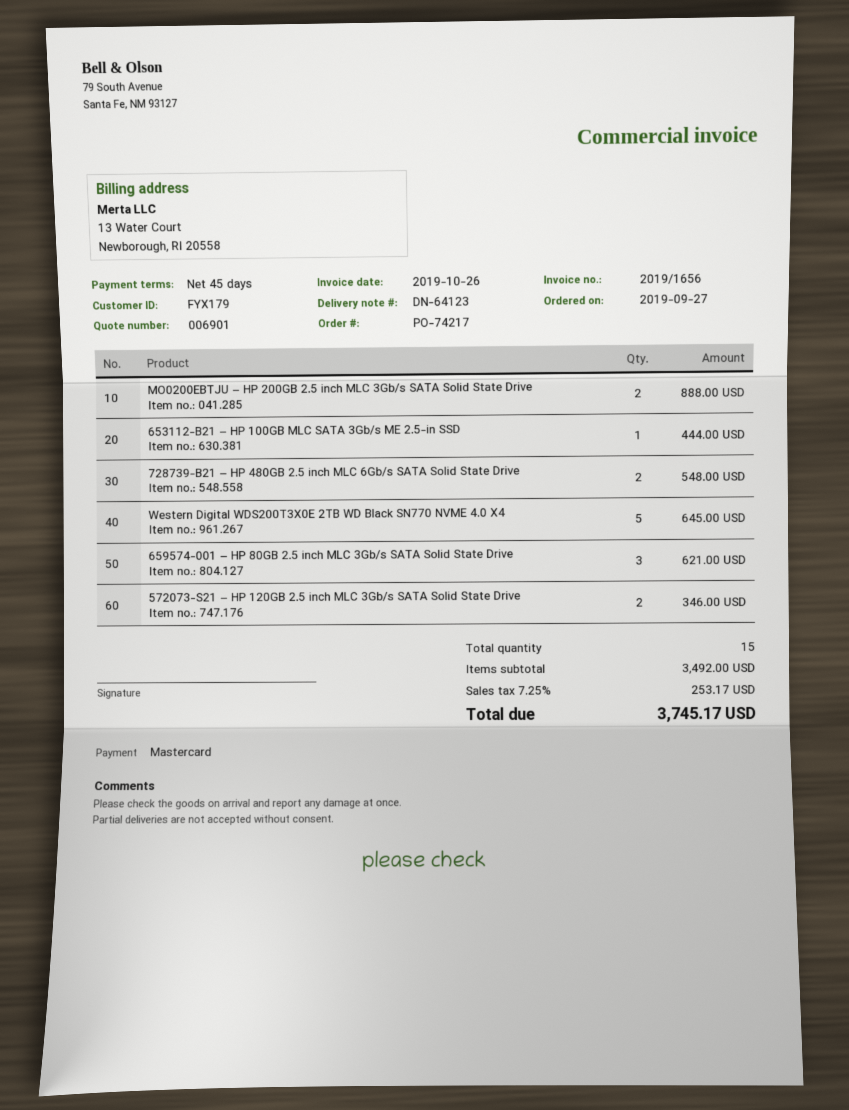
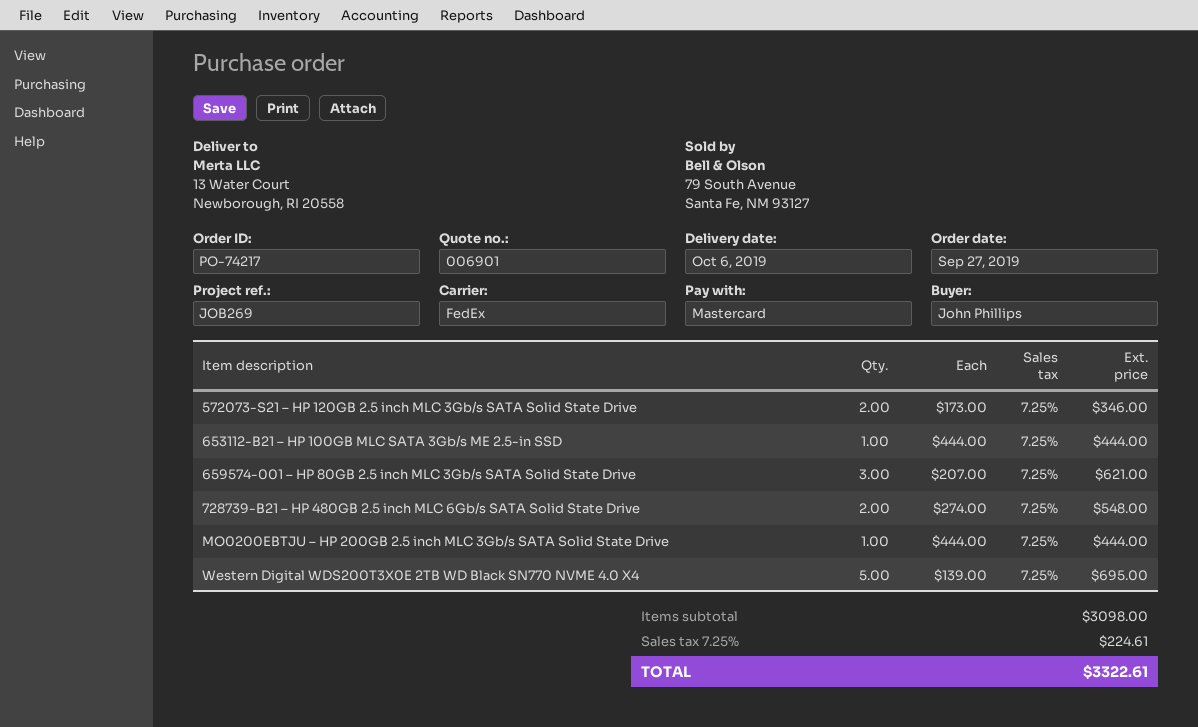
MO0200EBTJU – HP 200GB 2.5 inch MLC 3Gb/s SATA Solid State Drive: 2 for 888.00 -> 1 for 444.00
Western Digital WDS200T3X0E 2TB WD Black SN770 NVME 4.0 X4: 5 for 645.00 -> 5 for 695.00
subtotal: 3492.00 -> 3098.00
tax: 7.25% = 253.17 -> 7.25% = 224.61
total: 3745.17 -> 3322.61

